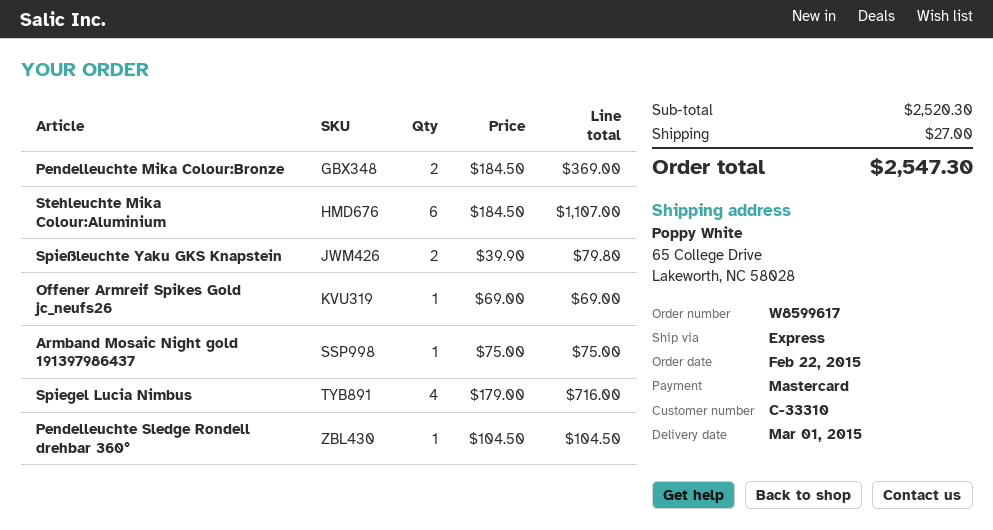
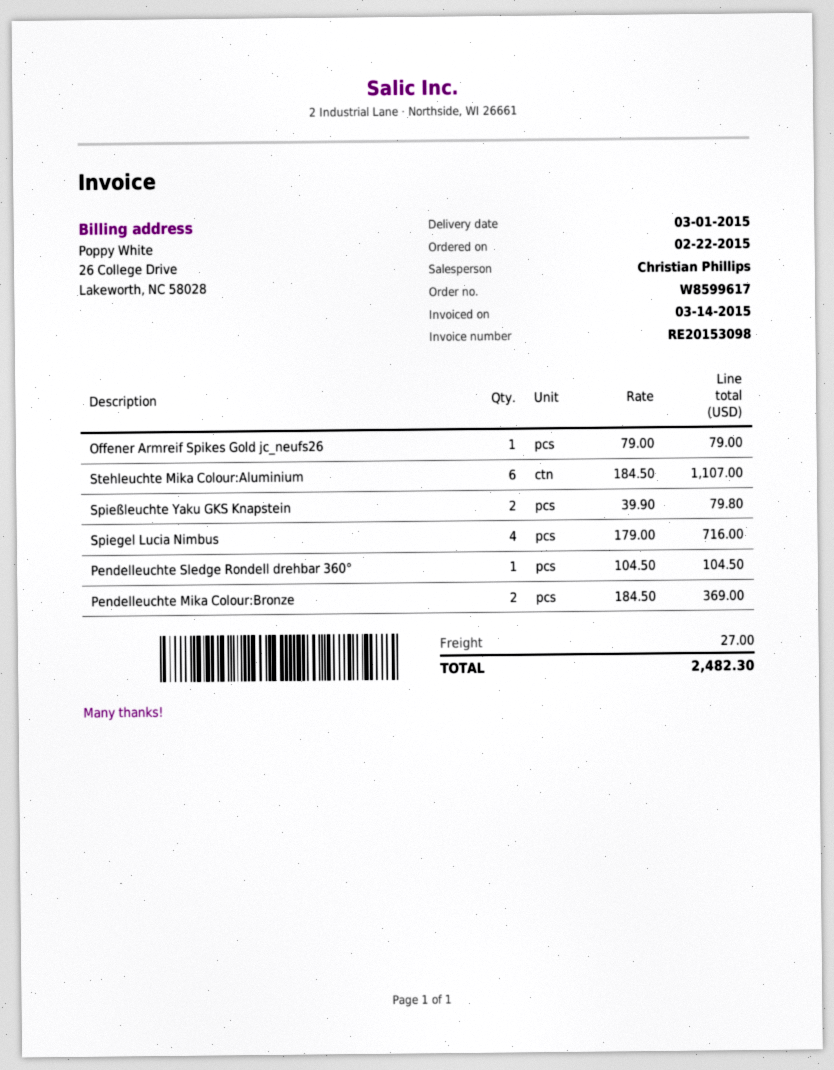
Offener Armreif Spikes Gold jc_neufs26: 1 x 69.00 = 69.00 -> 1 x 79.00 = 79.00
Armband Mosaic Night gold 191397986437: 1 x 75.00 = 75.00 -> none
total: 2547.30 -> 2482.30

